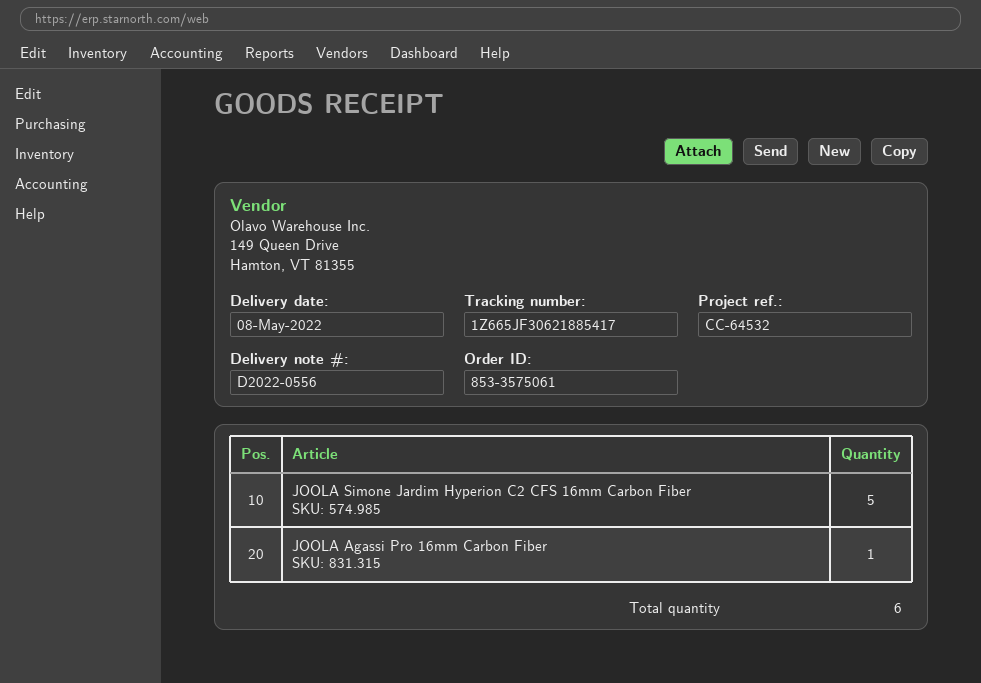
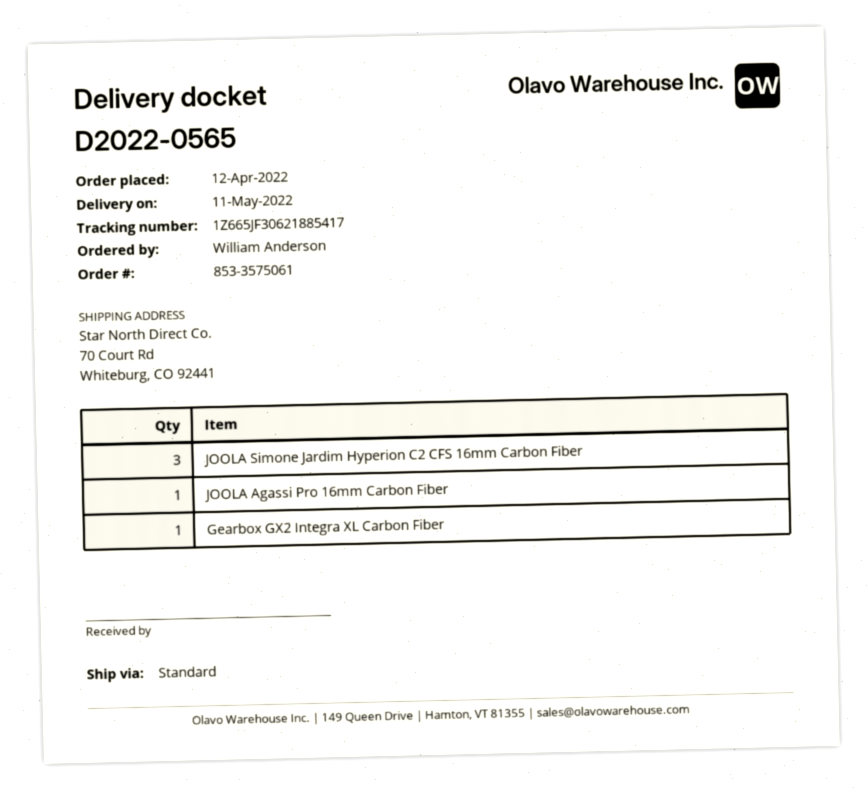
delivery note number: D2022-0556 -> D2022-0565
delivery date: 2022-05-08 -> 2022-05-11
JOOLA Simone Jardim Hyperion C2 CFS 16mm Carbon Fiber: 5 -> 3
Gearbox GX2 Integra XL Carbon Fiber: none -> 1

